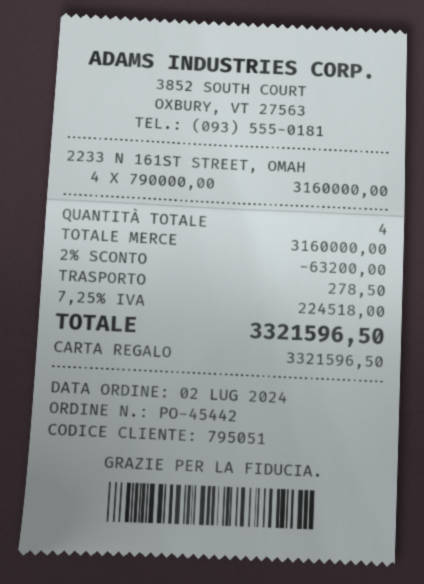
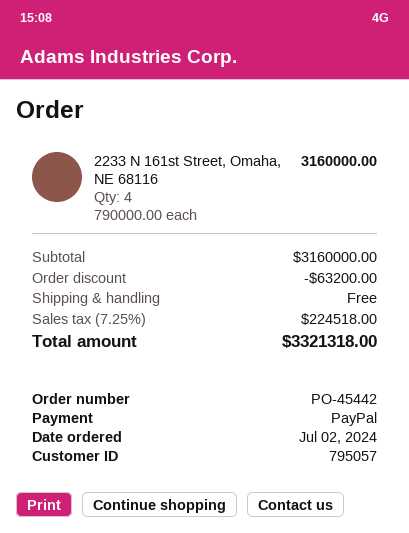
customer number: 795051 -> 795057
payment method: gift card -> PayPal
shipping: 278.50 -> 0.00
total: 3321596.50 -> 3321318.00

